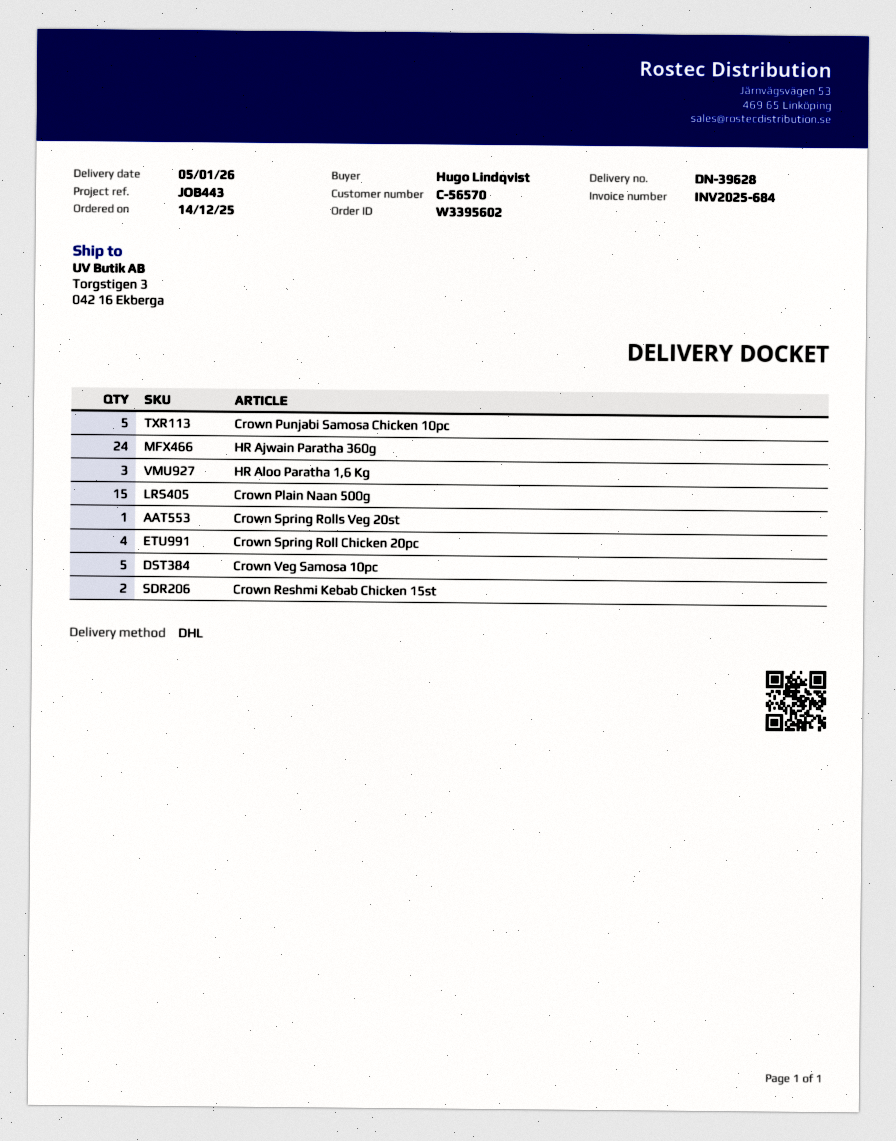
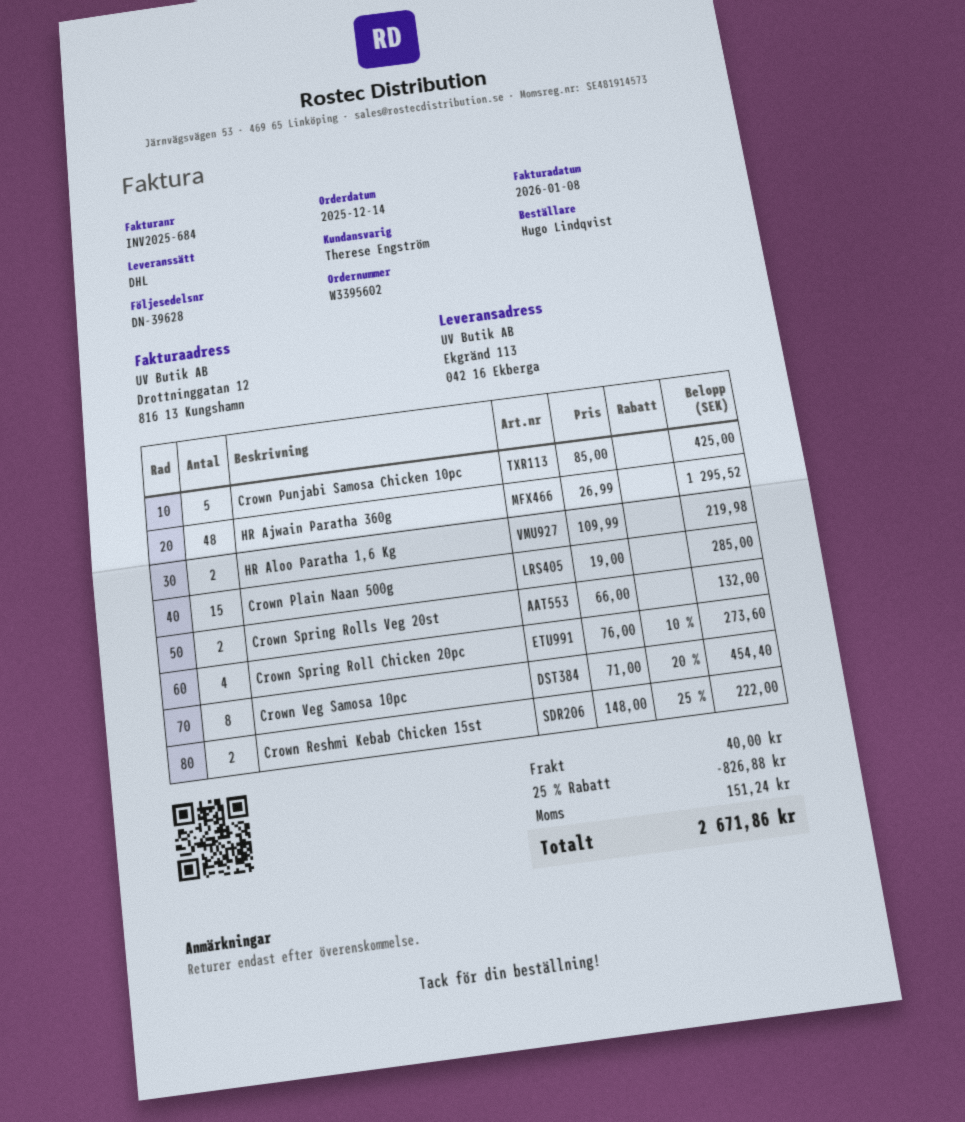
ship to: Torgstigen 3, 042 16 Ekberga -> Ekgränd 113, 042 16 Ekberga
HR Ajwain Paratha 360g: 24 -> 48
HR Aloo Paratha 1,6 Kg: 3 -> 2
Crown Spring Rolls Veg 20st: 1 -> 2
Crown Veg Samosa 10pc: 5 -> 8

